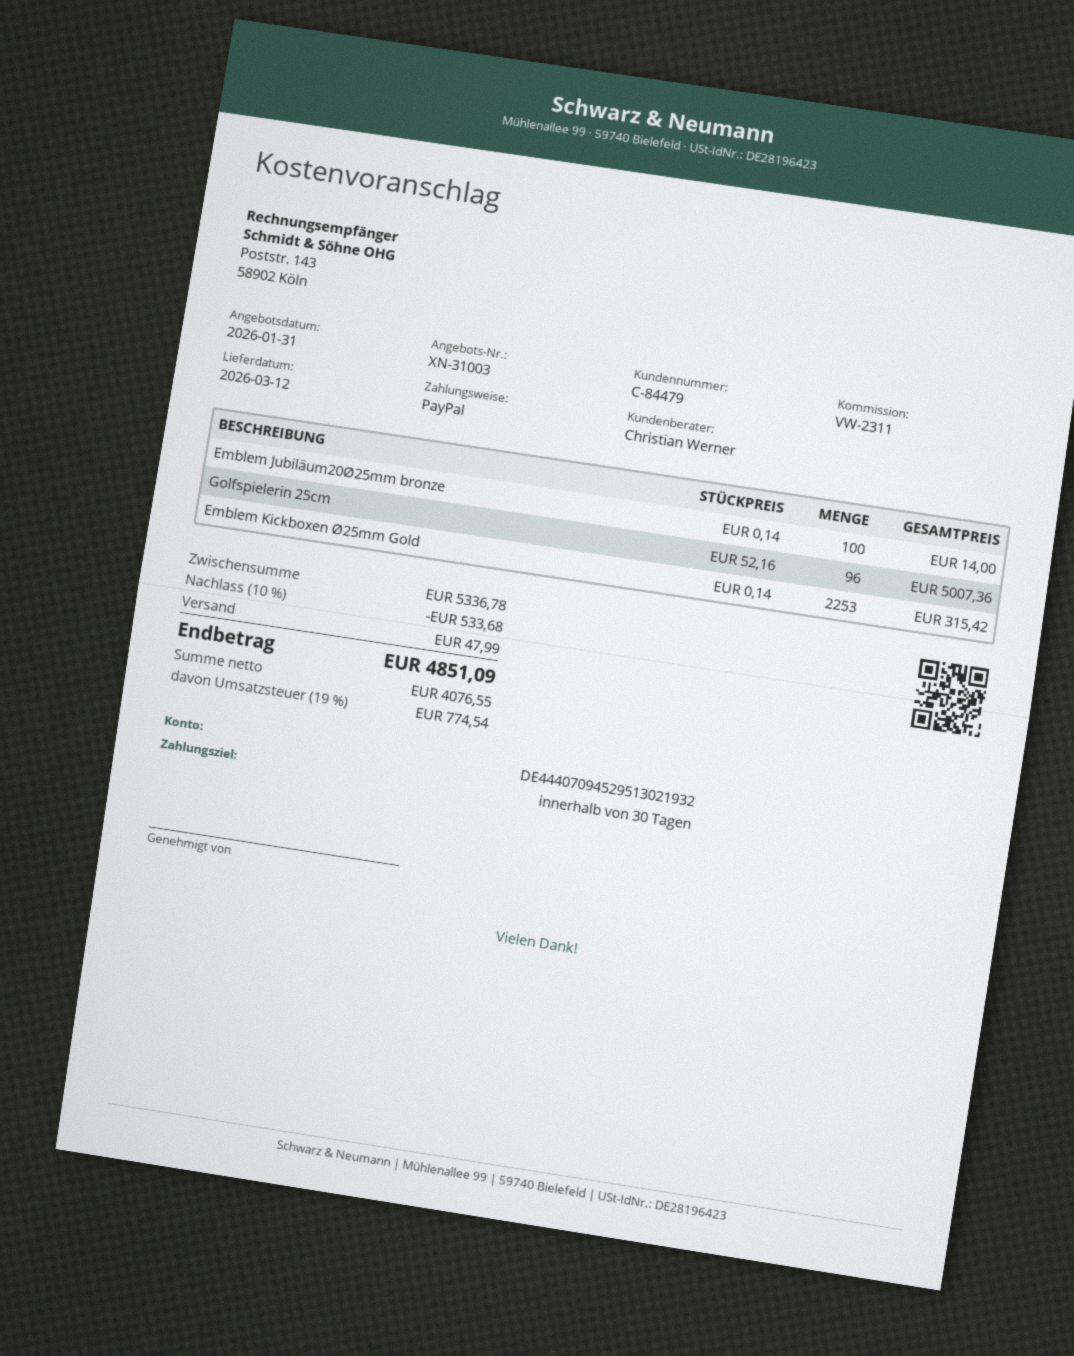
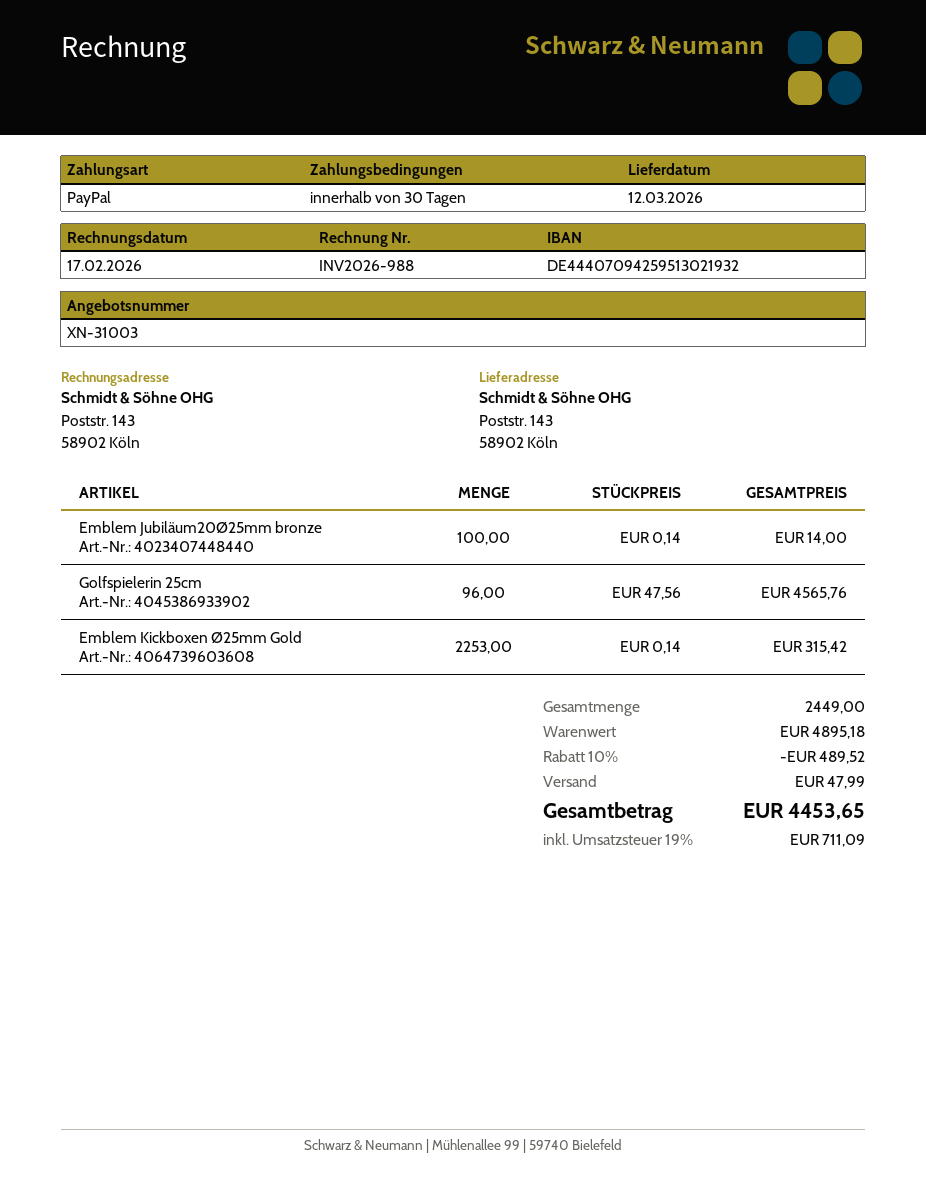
bank account: DE44407094529513021932 -> DE44407094259513021932
Golfspielerin 25cm: 96 x 52.16 = 5007.36 -> 96 x 47.56 = 4565.76
subtotal: 5336.78 -> 4895.18
discount: 10% = 533.68 -> 10% = 489.52
tax: 19% = 774.54 -> 19% = 711.09
total: 4851.09 -> 4453.65

